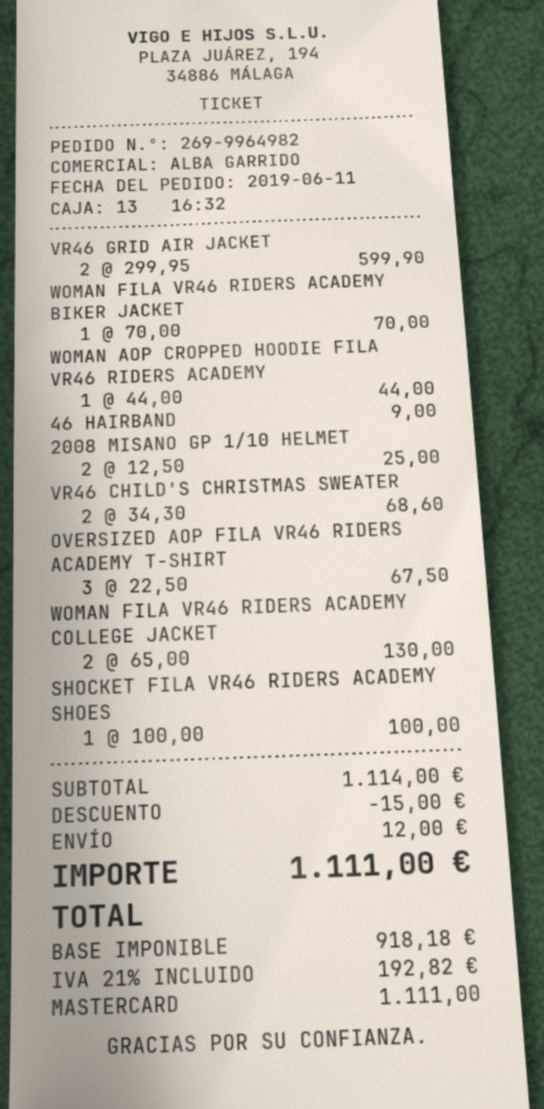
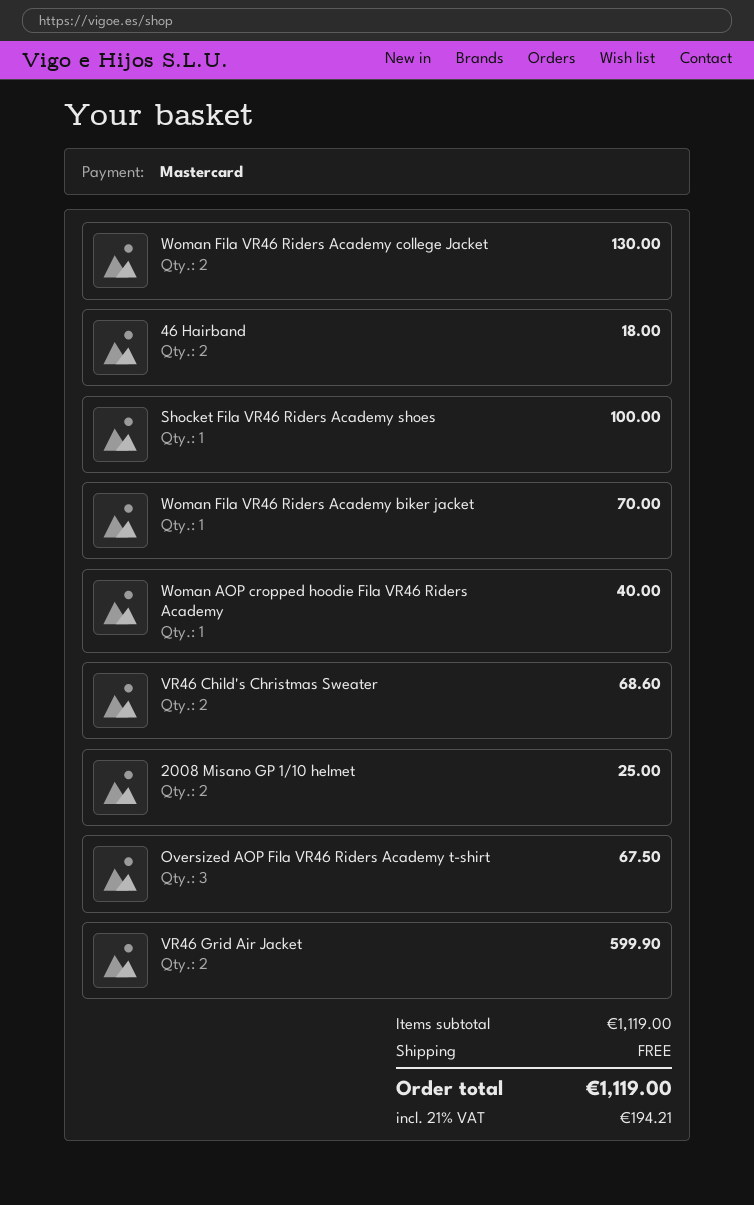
WOMAN AOP CROPPED HOODIE FILA VR46 RIDERS ACADEMY: 1 for 44.00 -> 1 for 40.00
46 HAIRBAND: 1 for 9.00 -> 2 for 18.00
subtotal: 1114.00 -> 1119.00
discount: 15.00 -> none
shipping: 12.00 -> 0.00
tax: 21% = 192.82 -> 21% = 194.21
total: 1111.00 -> 1119.00

